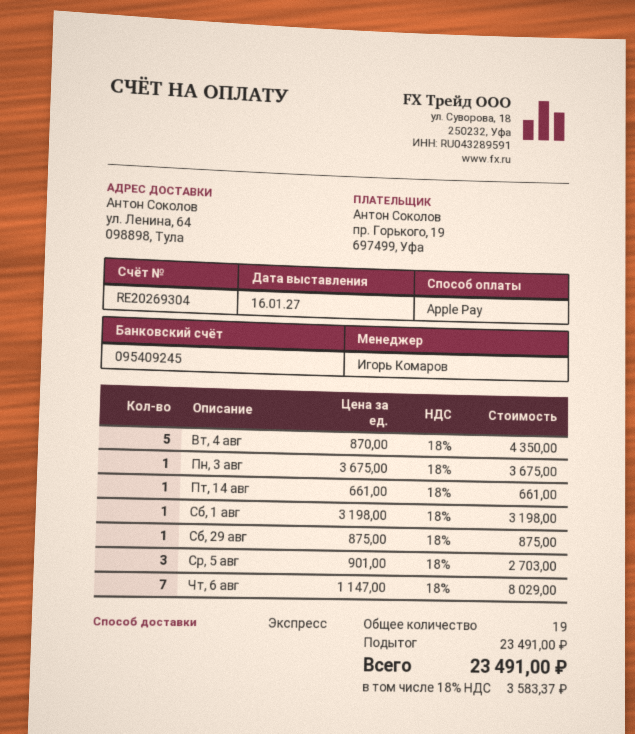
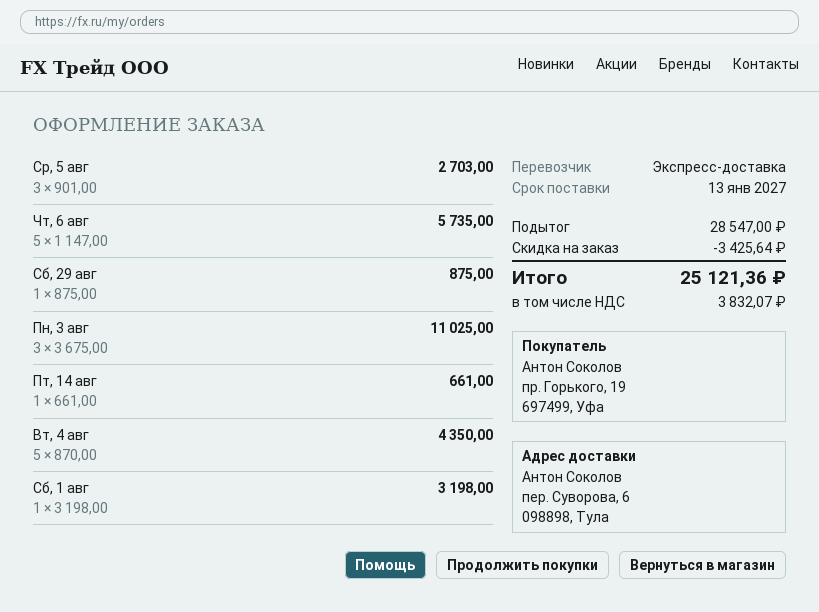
ship to: ул. Ленина, 64, 098898, Тула -> пер. Суворова, 6, 098898, Тула
Пн, 3 авг: 1 x 3675.00 = 3675.00 -> 3 x 3675.00 = 11025.00
Чт, 6 авг: 7 x 1147.00 = 8029.00 -> 5 x 1147.00 = 5735.00
subtotal: 23491.00 -> 28547.00
discount: none -> 3425.64
tax: 3583.37 -> 3832.07
total: 23491.00 -> 25121.36

